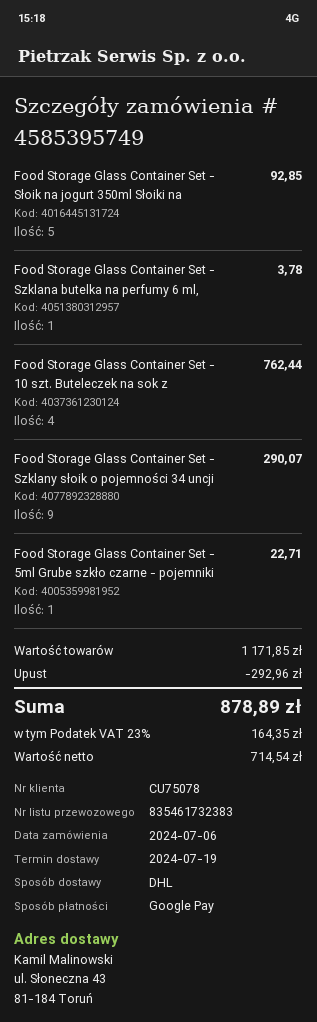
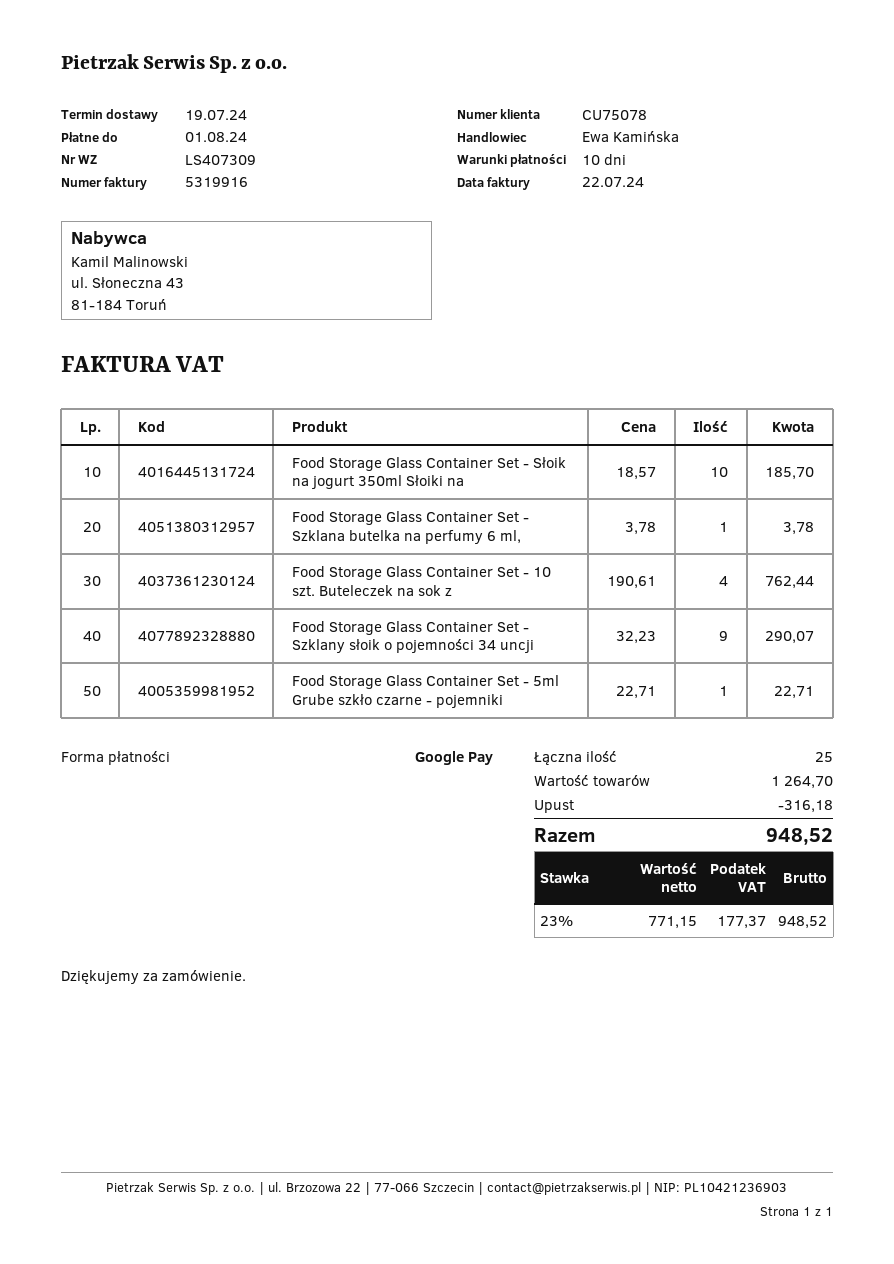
Food Storage Glass Container Set - Słoik na jogurt 350ml Słoiki na: 5 for 92.85 -> 10 for 185.70
subtotal: 1171.85 -> 1264.70
discount: 292.96 -> 316.18
net: 714.54 -> 771.15
tax: 23% = 164.35 -> 23% = 177.37
total: 878.89 -> 948.52

